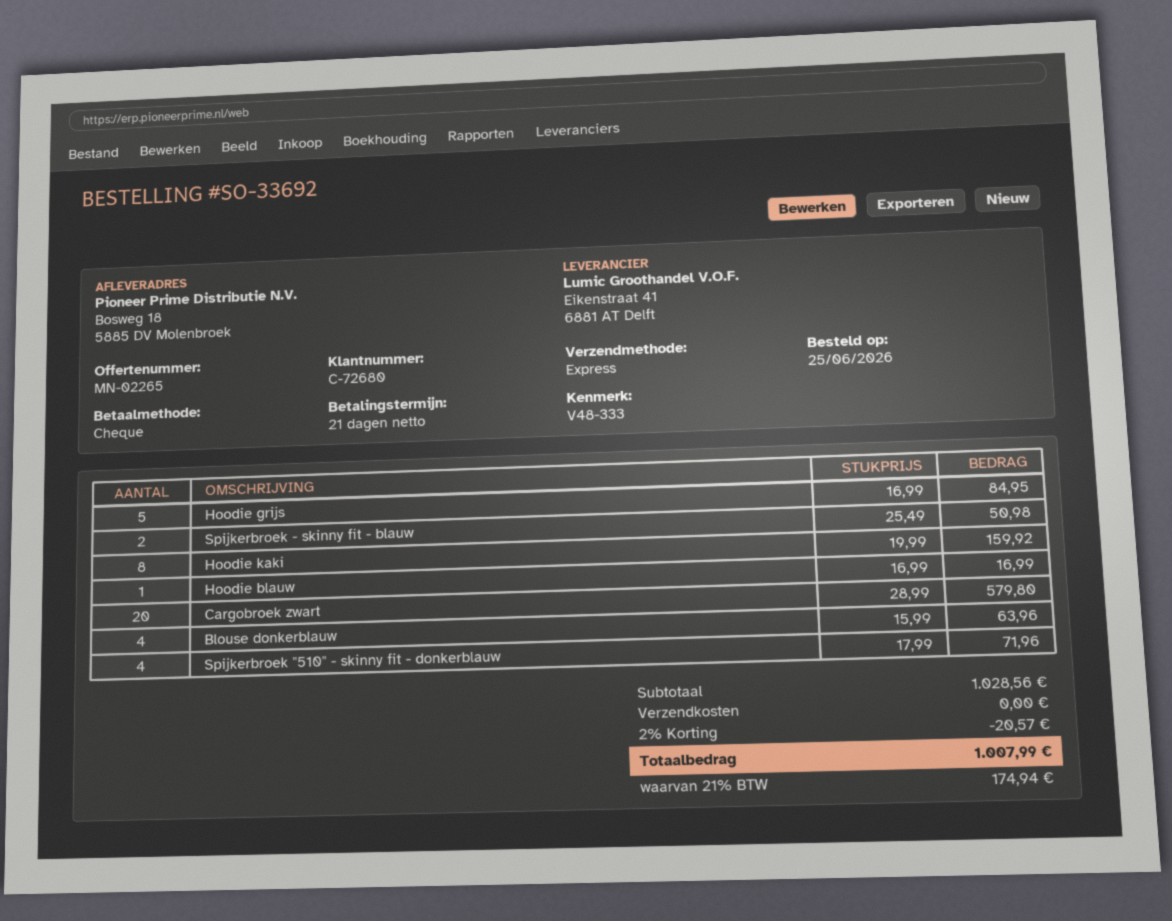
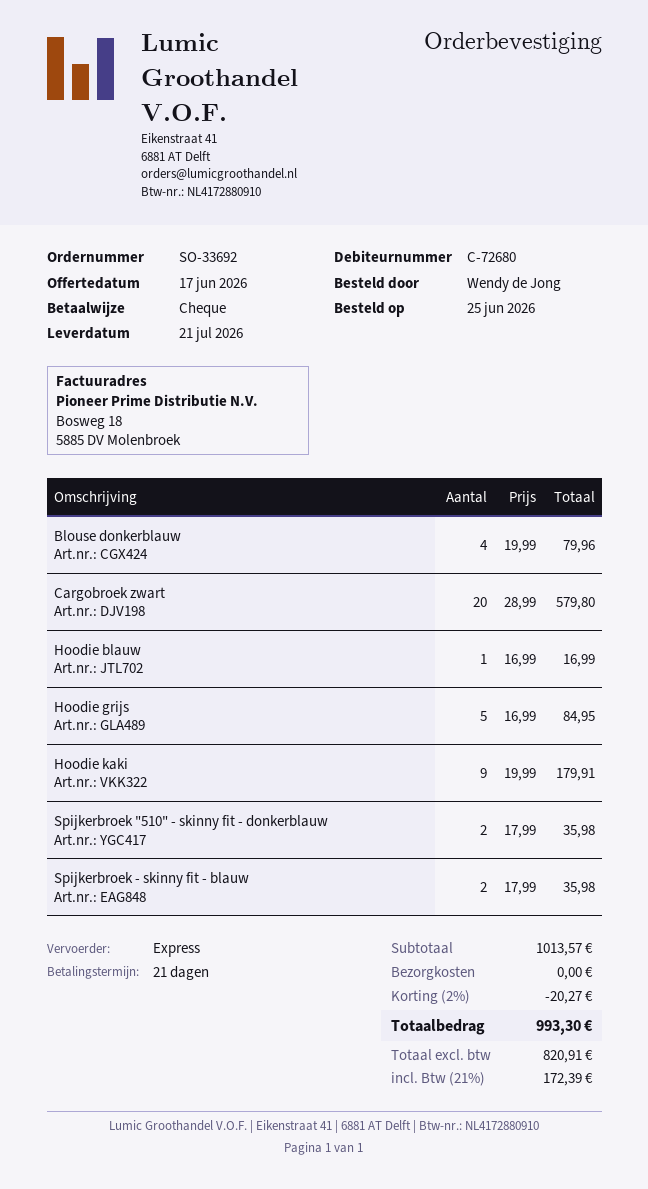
Spijkerbroek - skinny fit - blauw: 2 x 25.49 = 50.98 -> 2 x 17.99 = 35.98
Hoodie kaki: 8 x 19.99 = 159.92 -> 9 x 19.99 = 179.91
Blouse donkerblauw: 4 x 15.99 = 63.96 -> 4 x 19.99 = 79.96
Spijkerbroek "510" - skinny fit - donkerblauw: 4 x 17.99 = 71.96 -> 2 x 17.99 = 35.98
subtotal: 1028.56 -> 1013.57
discount: 2% = 20.57 -> 2% = 20.27
tax: 21% = 174.94 -> 21% = 172.39
total: 1007.99 -> 993.30

